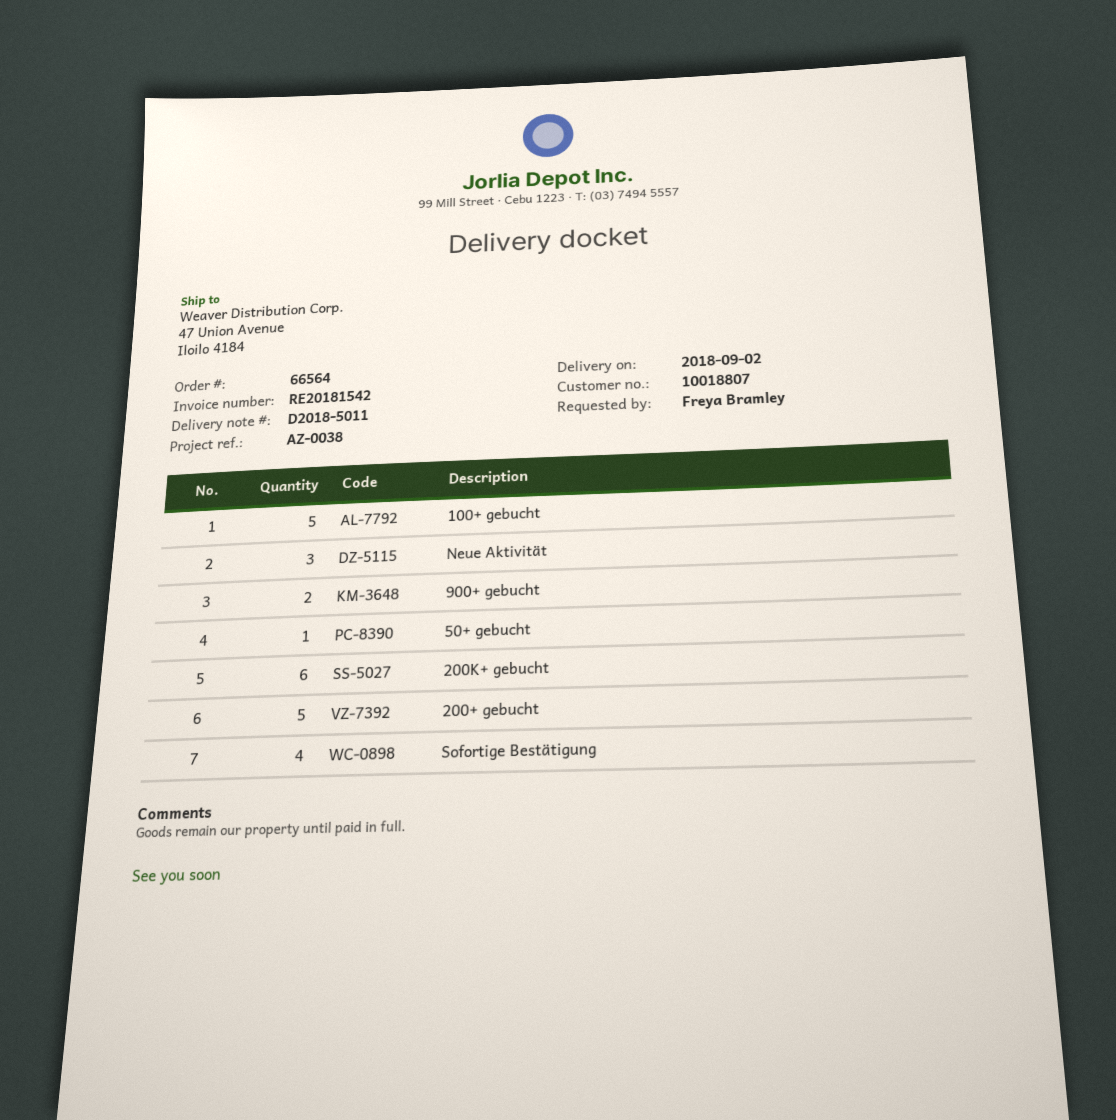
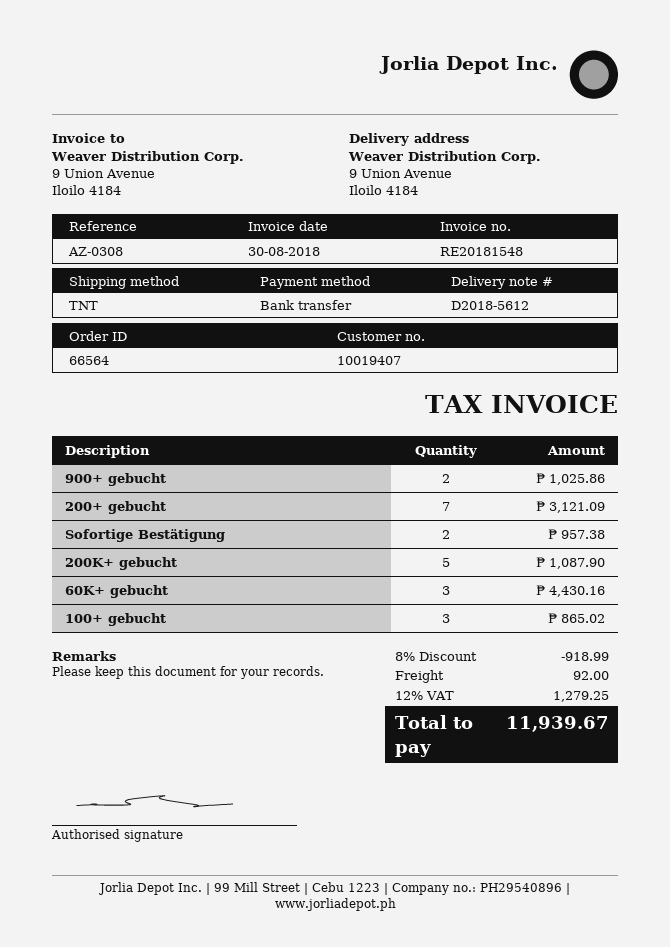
delivery note number: D2018-5011 -> D2018-5612
invoice number: RE20181542 -> RE20181548
customer number: 10018807 -> 10019407
reference: AZ-0038 -> AZ-0308
ship to: 47 Union Avenue, Iloilo 4184 -> 9 Union Avenue, Iloilo 4184
100+ gebucht: 5 -> 3
Neue Aktivität: 3 -> none
50+ gebucht: 1 -> none
200K+ gebucht: 6 -> 5
200+ gebucht: 5 -> 7
Sofortige Bestätigung: 4 -> 2
60K+ gebucht: none -> 3

